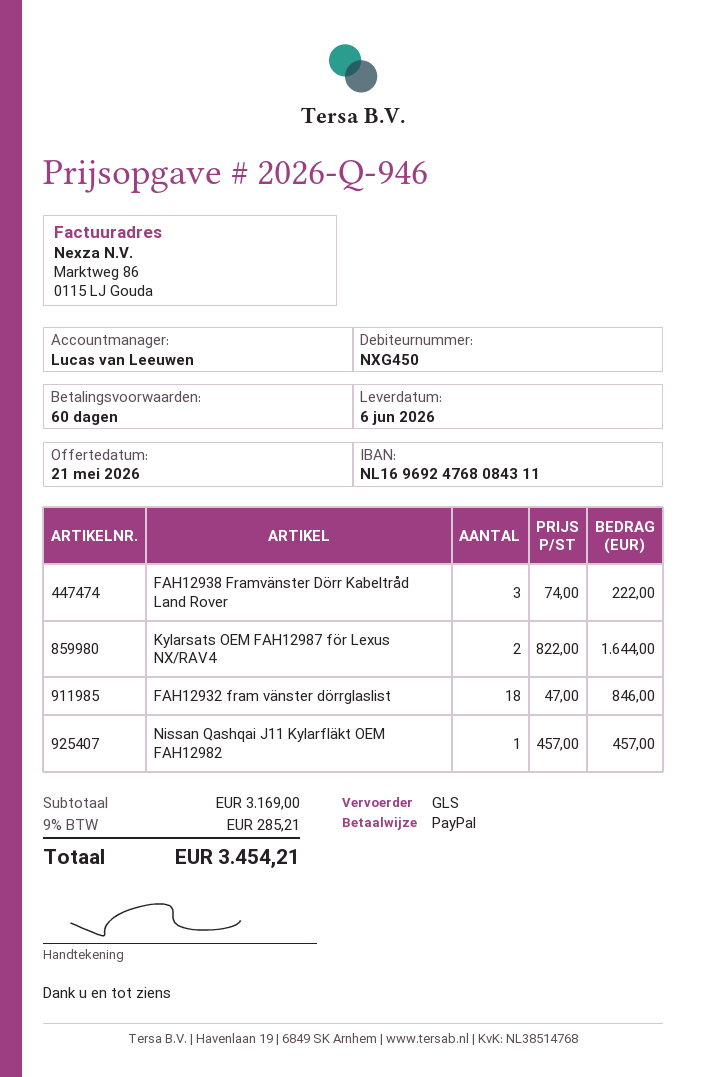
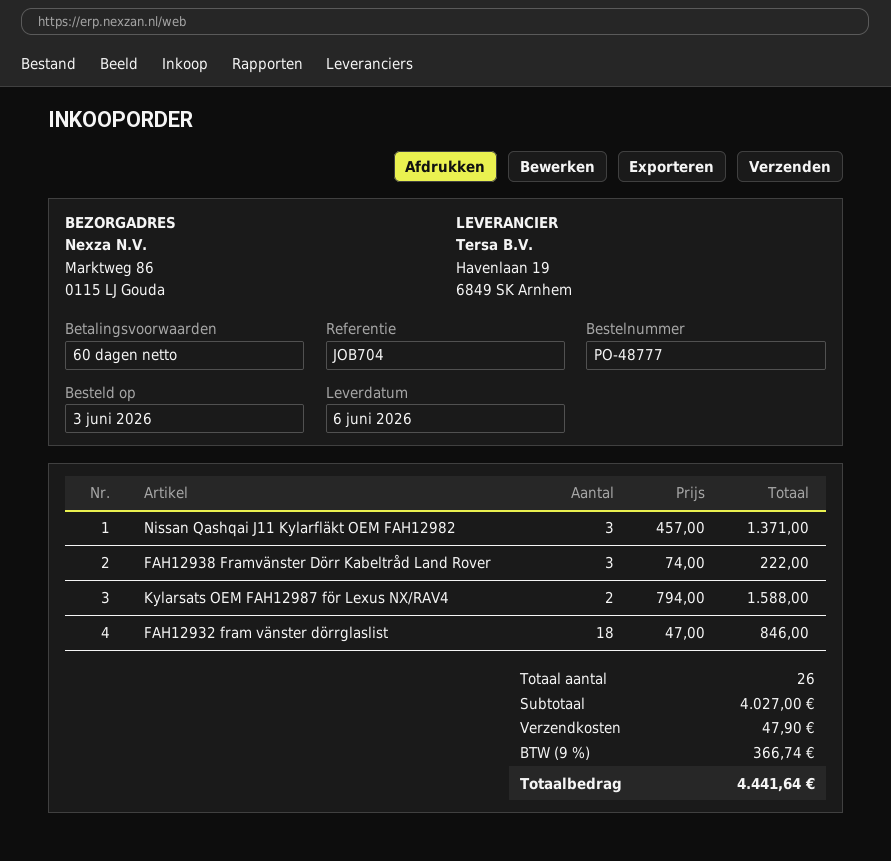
Kylarsats OEM FAH12987 för Lexus NX/RAV4: 2 x 822.00 = 1644.00 -> 2 x 794.00 = 1588.00
Nissan Qashqai J11 Kylarfläkt OEM FAH12982: 1 x 457.00 = 457.00 -> 3 x 457.00 = 1371.00
subtotal: 3169.00 -> 4027.00
shipping: none -> 47.90
tax: 9% = 285.21 -> 9% = 366.74
total: 3454.21 -> 4441.64

